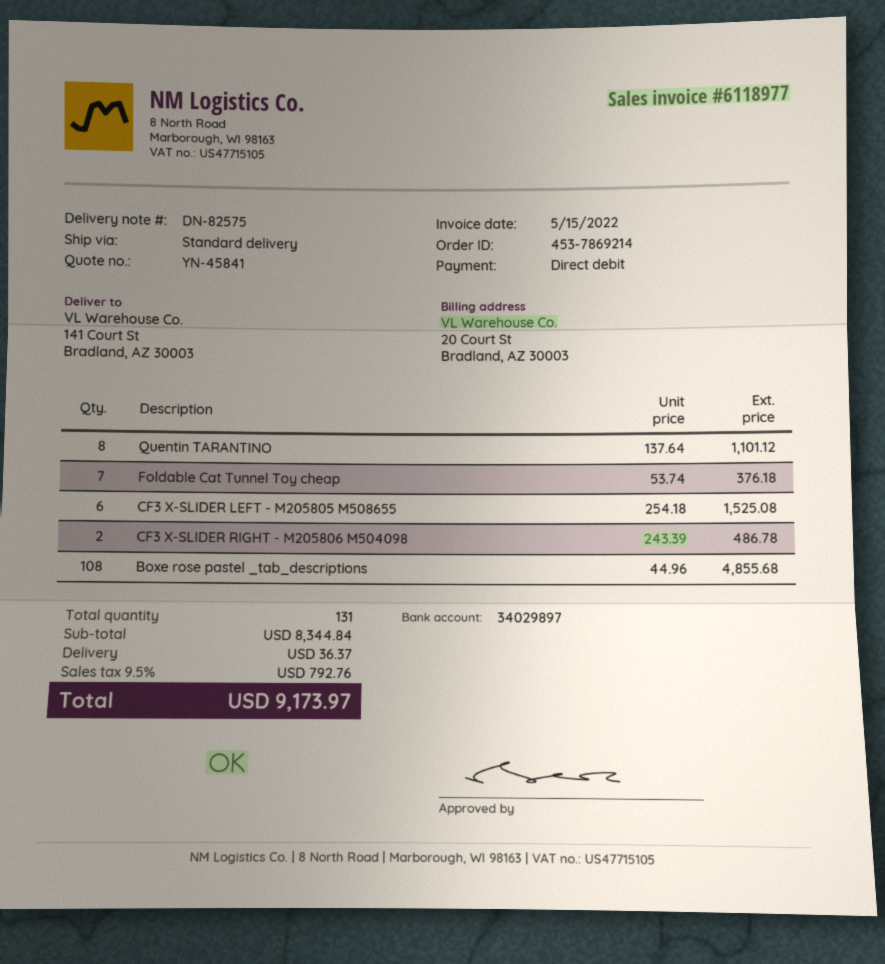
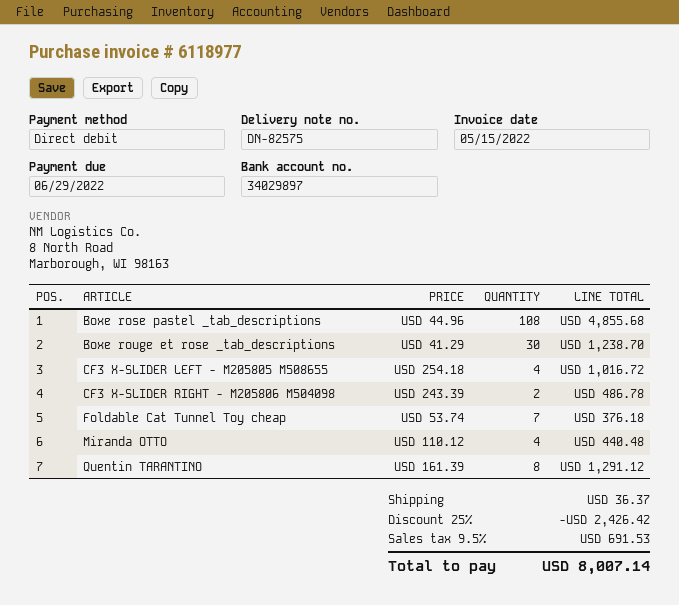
Quentin TARANTINO: 8 x 137.64 = 1101.12 -> 8 x 161.39 = 1291.12
CF3 X-SLIDER LEFT - M205805 M508655: 6 x 254.18 = 1525.08 -> 4 x 254.18 = 1016.72
Boxe rouge et rose _tab_descriptions: none -> 30 x 41.29 = 1238.70
Miranda OTTO: none -> 4 x 110.12 = 440.48
discount: none -> 25% = 2426.42
tax: 9.5% = 792.76 -> 9.5% = 691.53
total: 9173.97 -> 8007.14

